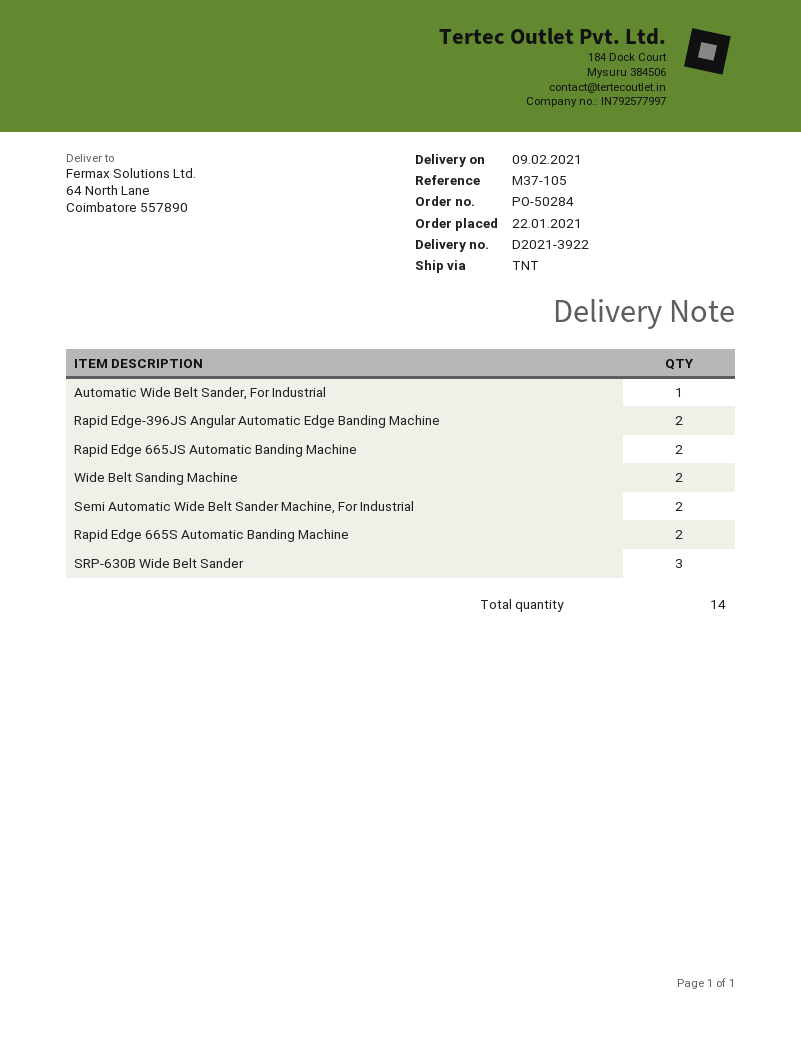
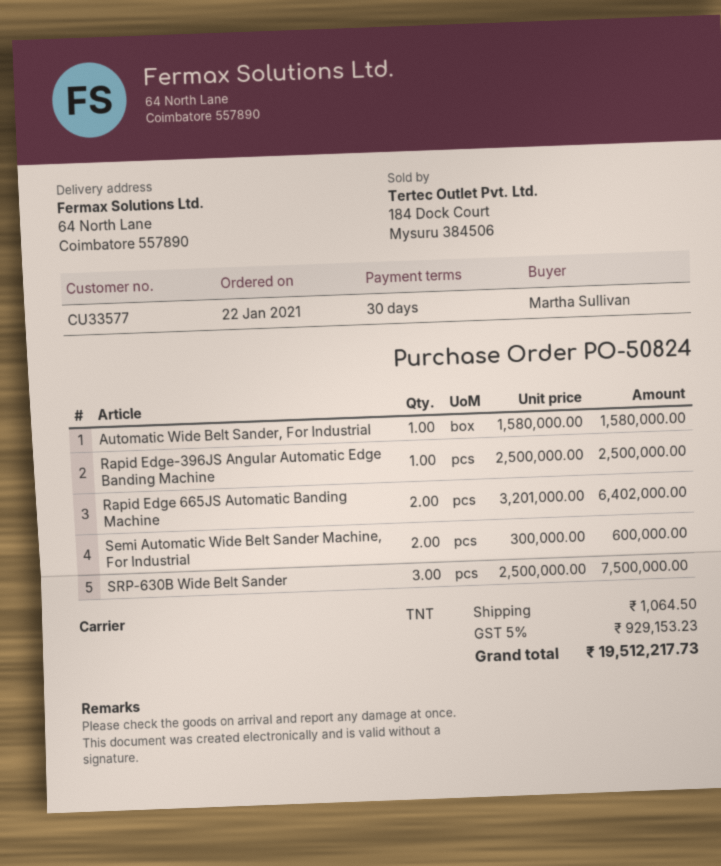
order number: PO-50284 -> PO-50824
Rapid Edge-396JS Angular Automatic Edge Banding Machine: 2 -> 1
Wide Belt Sanding Machine: 2 -> none
Rapid Edge 665S Automatic Banding Machine: 2 -> none

